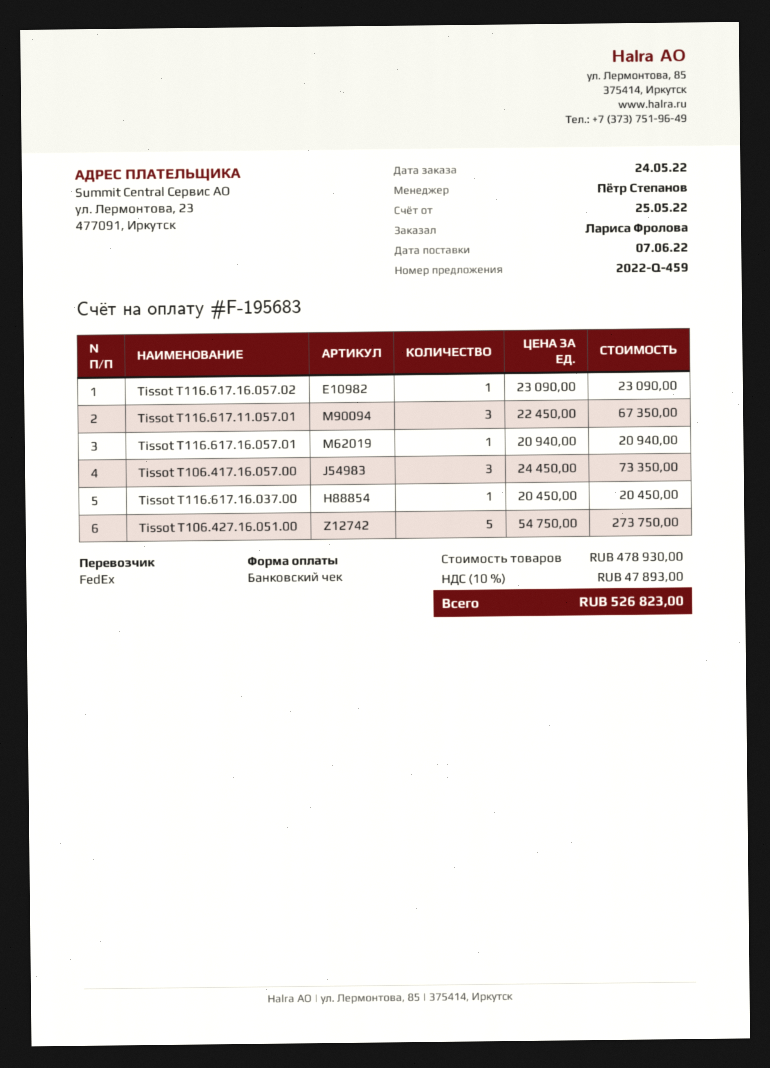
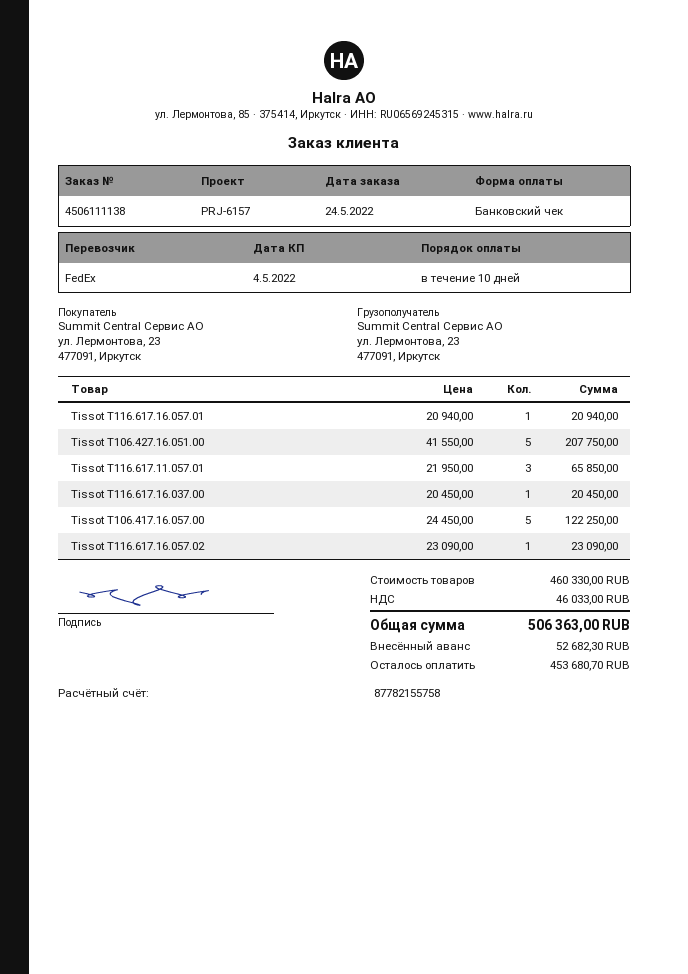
Tissot T116.617.11.057.01: 3 x 22450.00 = 67350.00 -> 3 x 21950.00 = 65850.00
Tissot T106.417.16.057.00: 3 x 24450.00 = 73350.00 -> 5 x 24450.00 = 122250.00
Tissot T106.427.16.051.00: 5 x 54750.00 = 273750.00 -> 5 x 41550.00 = 207750.00
subtotal: 478930.00 -> 460330.00
tax: 47893.00 -> 46033.00
total: 526823.00 -> 506363.00

